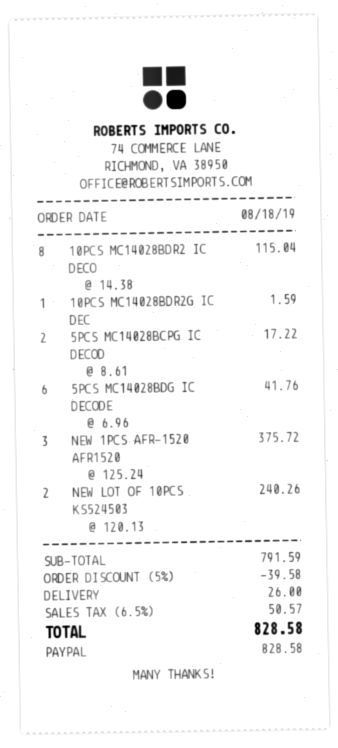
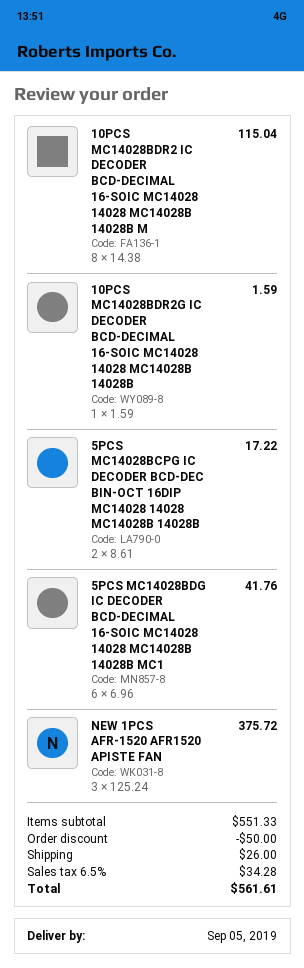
NEW LOT OF 10PCS KS524503: 2 x 120.13 = 240.26 -> none
subtotal: 791.59 -> 551.33
discount: 39.58 -> 50.00
tax: 6.5% = 50.57 -> 6.5% = 34.28
total: 828.58 -> 561.61

